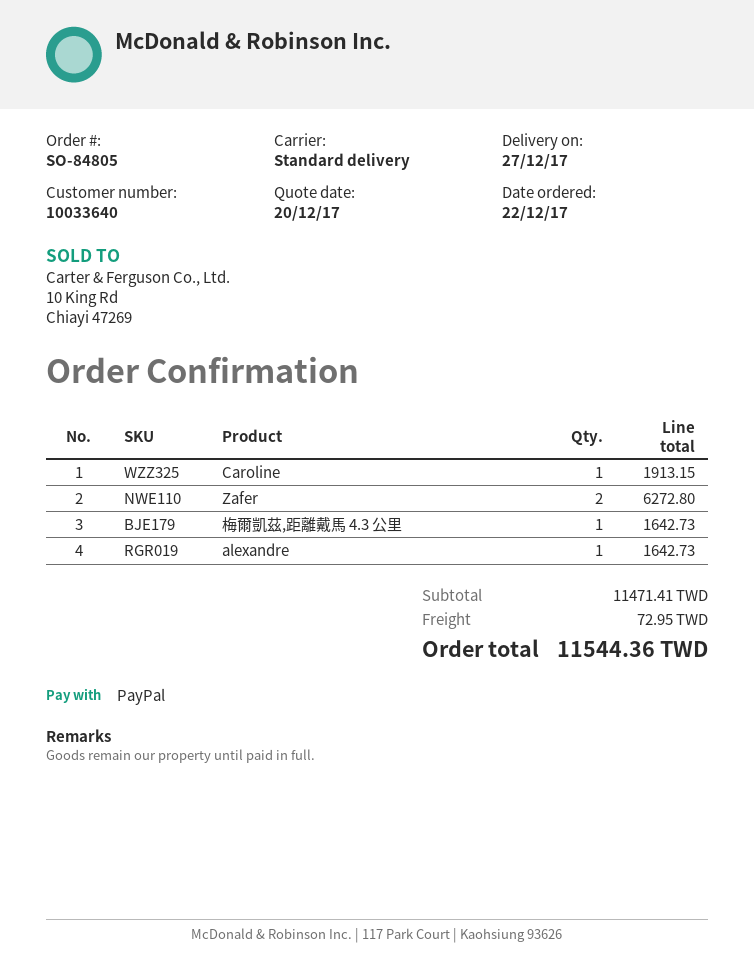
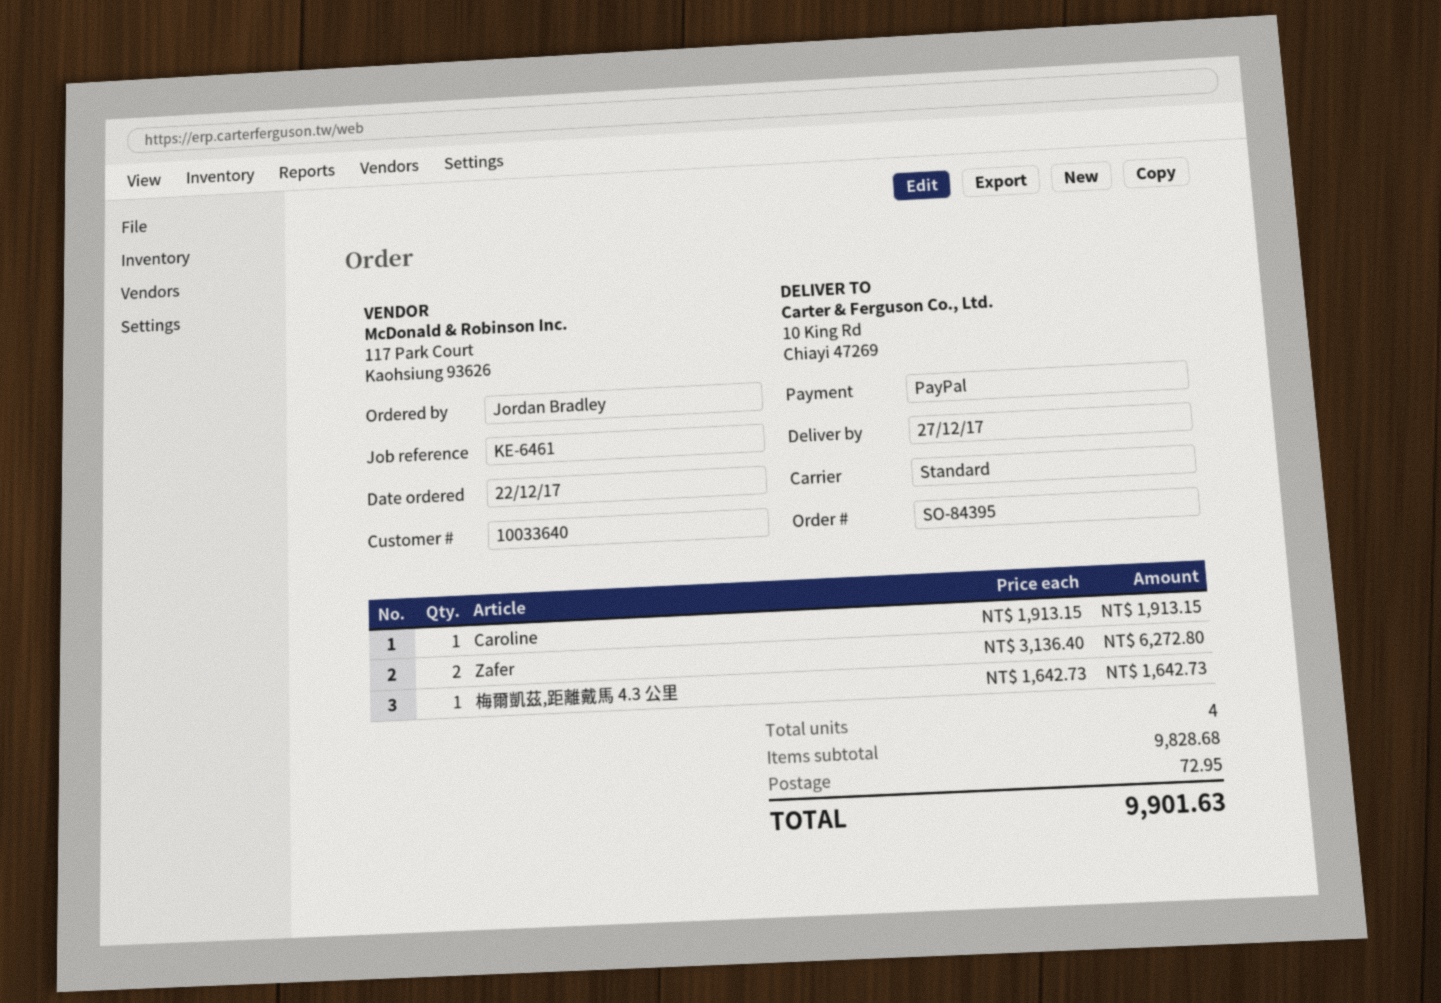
order number: SO-84805 -> SO-84395
alexandre: 1 for 1642.73 -> none
subtotal: 11471.41 -> 9828.68
total: 11544.36 -> 9901.63

